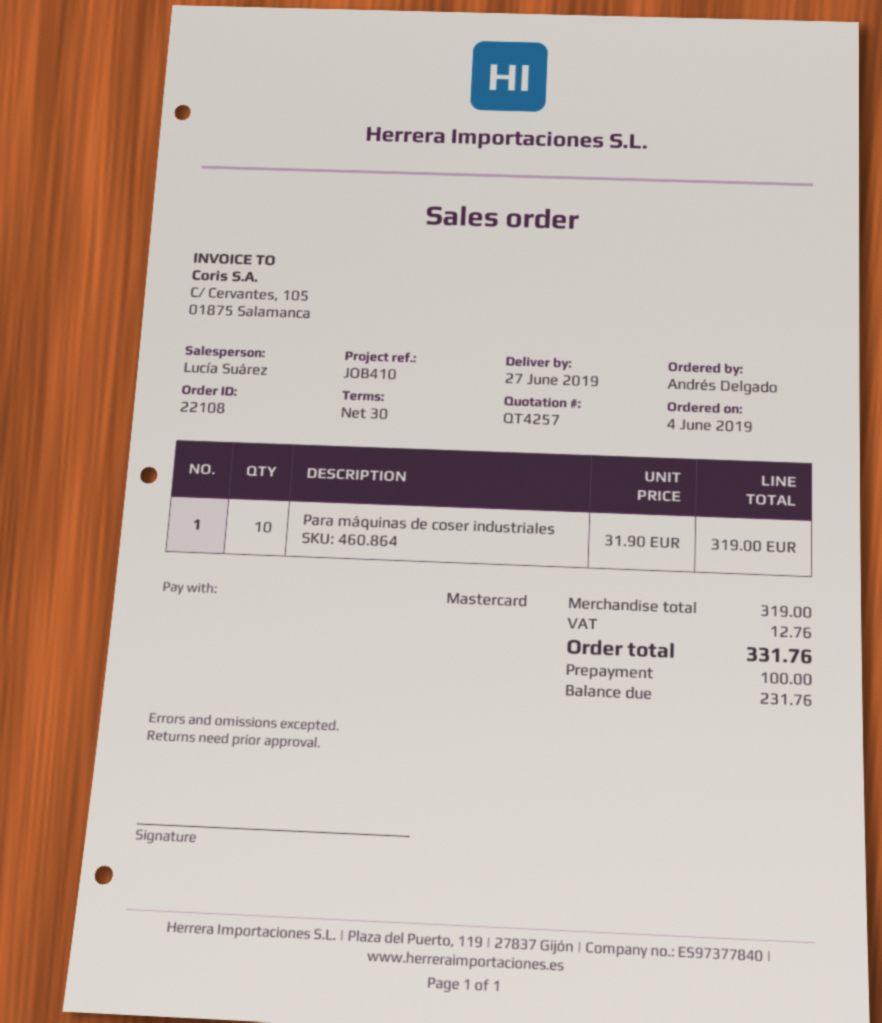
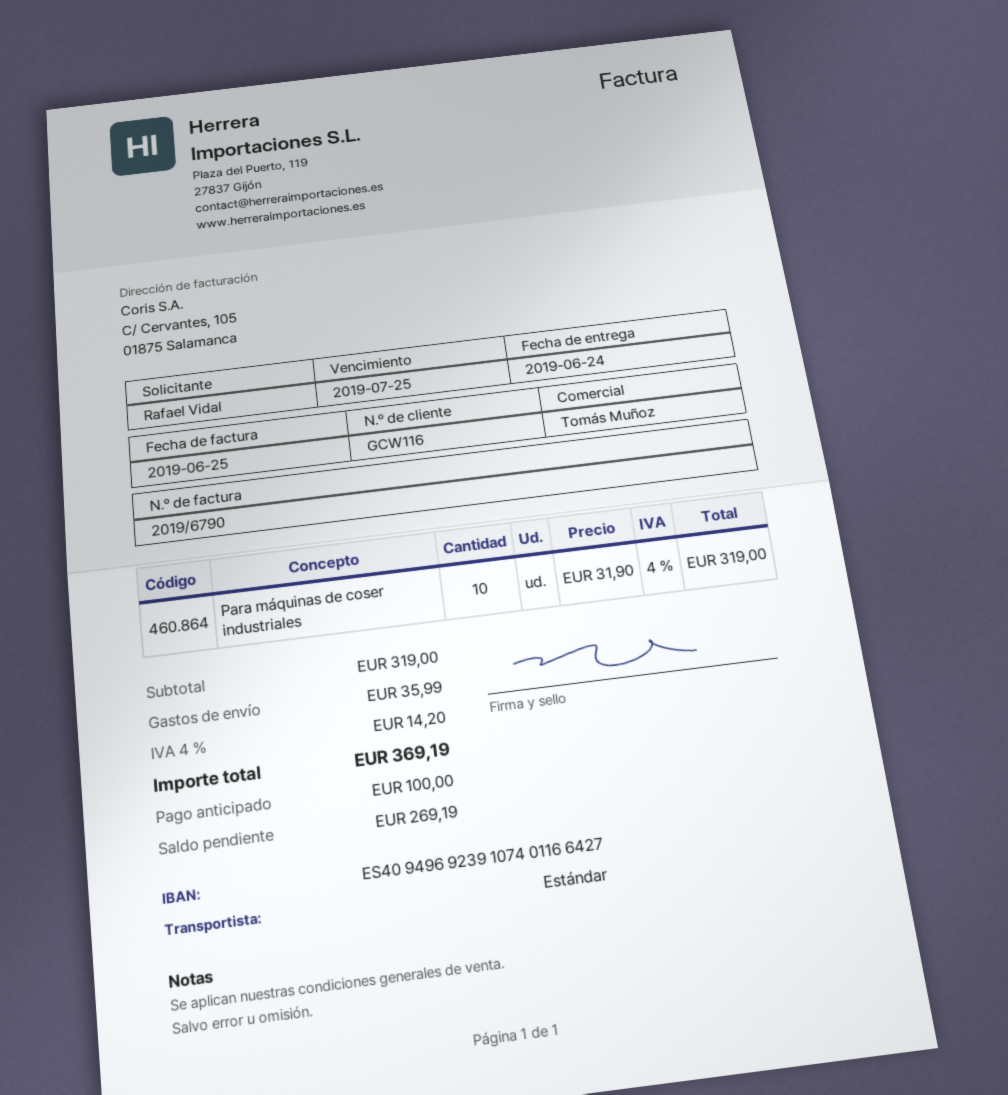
delivery date: 2019-06-27 -> 2019-06-24
ordered by: Andrés Delgado -> Rafael Vidal
sales rep: Lucía Suárez -> Tomás Muñoz
shipping: none -> 35.99
tax: 12.76 -> 14.20
total: 331.76 -> 369.19
balance: 231.76 -> 269.19

